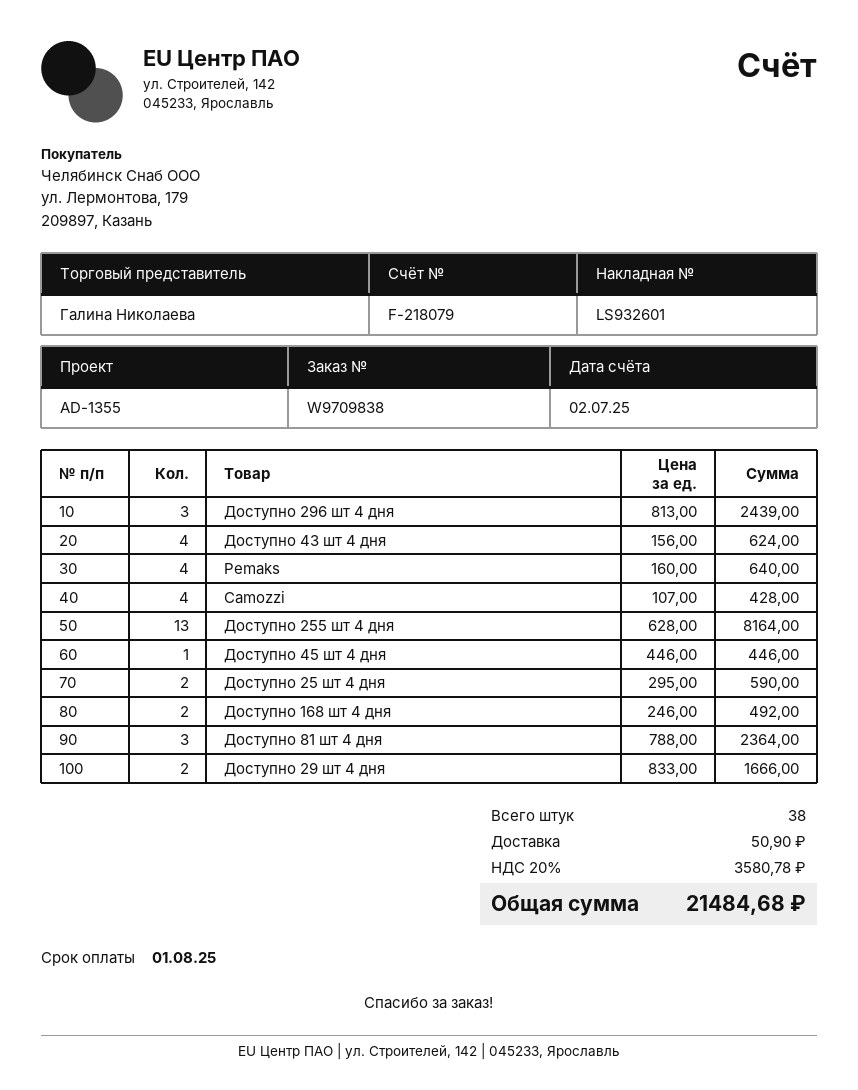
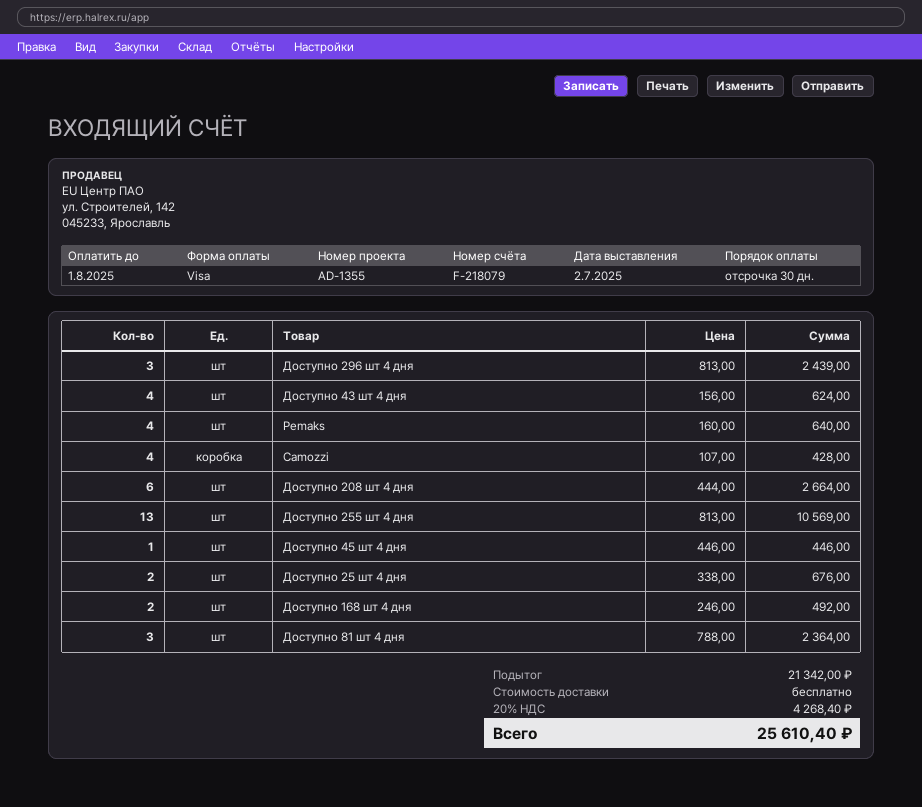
Доступно 255 шт 4 дня: 13 x 628.00 = 8164.00 -> 13 x 813.00 = 10569.00
Доступно 25 шт 4 дня: 2 x 295.00 = 590.00 -> 2 x 338.00 = 676.00
Доступно 29 шт 4 дня: 2 x 833.00 = 1666.00 -> none
Доступно 208 шт 4 дня: none -> 6 x 444.00 = 2664.00
shipping: 50.90 -> 0.00
tax: 20% = 3580.78 -> 20% = 4268.40
total: 21484.68 -> 25610.40

